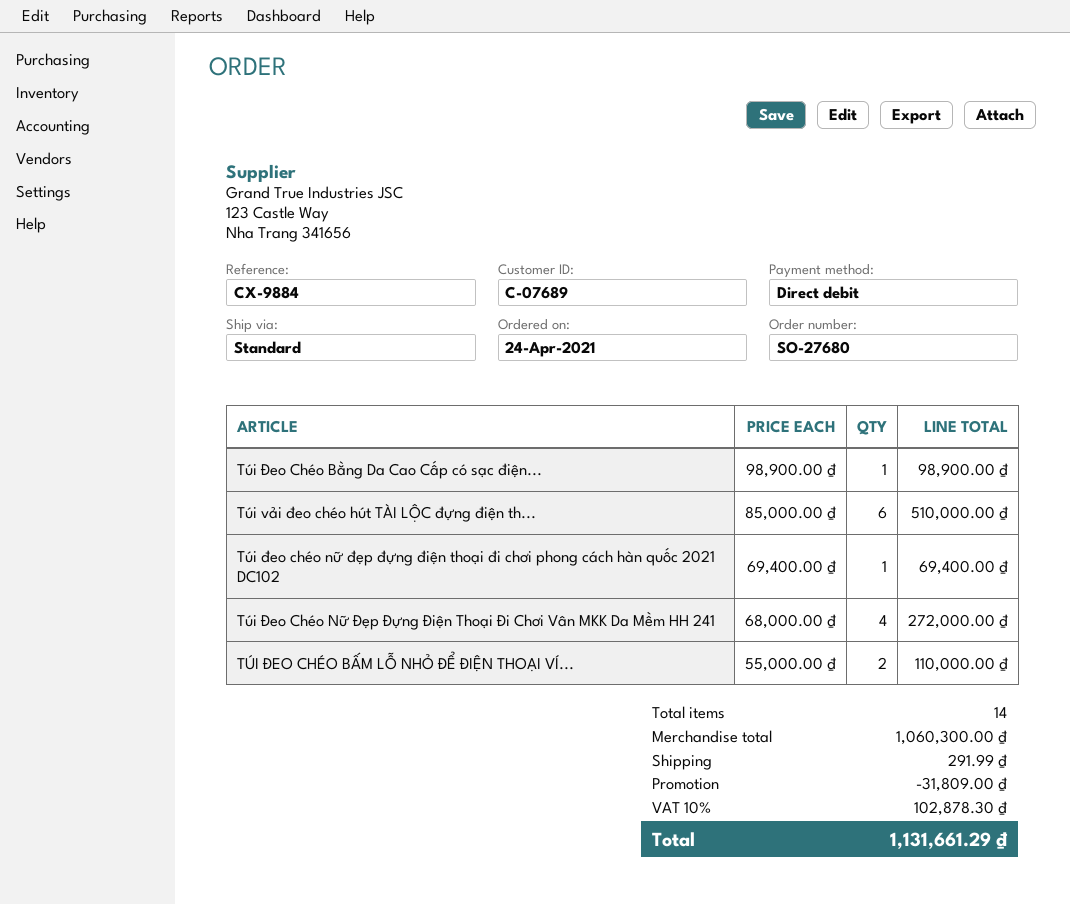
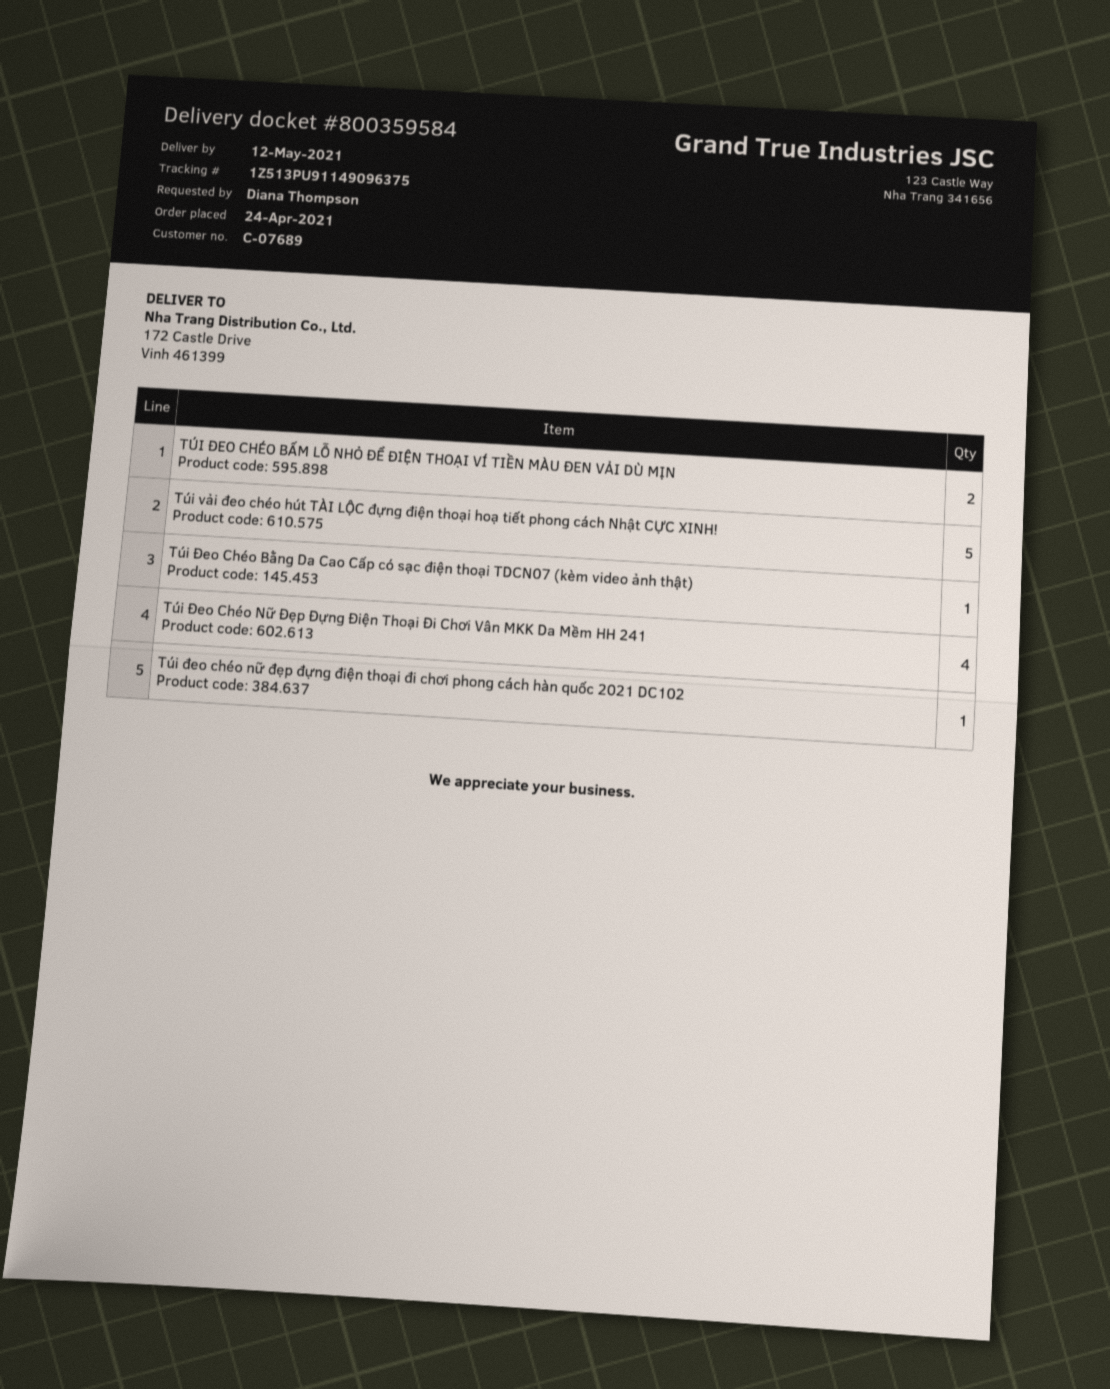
Túi vải đeo chéo hút TÀI LỘC đựng điện th...: 6 -> 5

